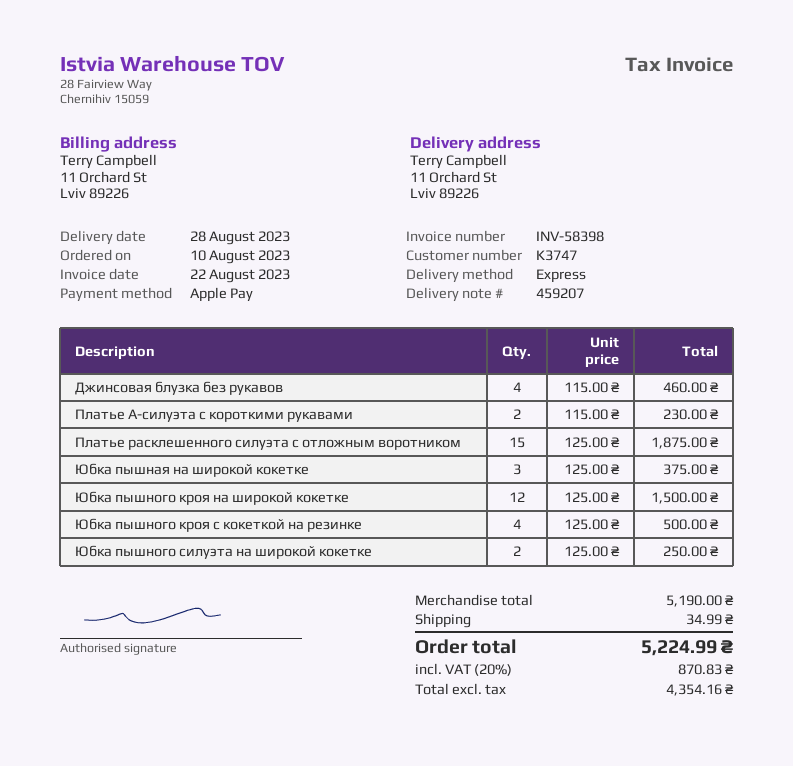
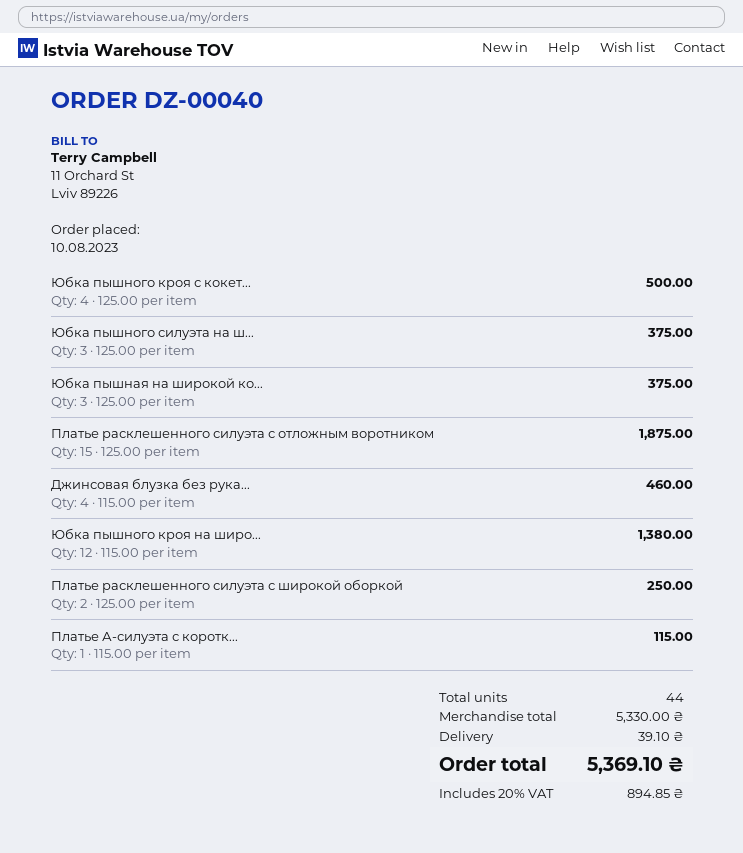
Платье А-силуэта с короткими рукавами: 2 x 115.00 = 230.00 -> 1 x 115.00 = 115.00
Юбка пышного кроя на широкой кокетке: 12 x 125.00 = 1500.00 -> 12 x 115.00 = 1380.00
Юбка пышного силуэта на широкой кокетке: 2 x 125.00 = 250.00 -> 3 x 125.00 = 375.00
Платье расклешенного силуэта с широкой оборкой: none -> 2 x 125.00 = 250.00
subtotal: 5190.00 -> 5330.00
shipping: 34.99 -> 39.10
tax: 20% = 870.83 -> 20% = 894.85
total: 5224.99 -> 5369.10

